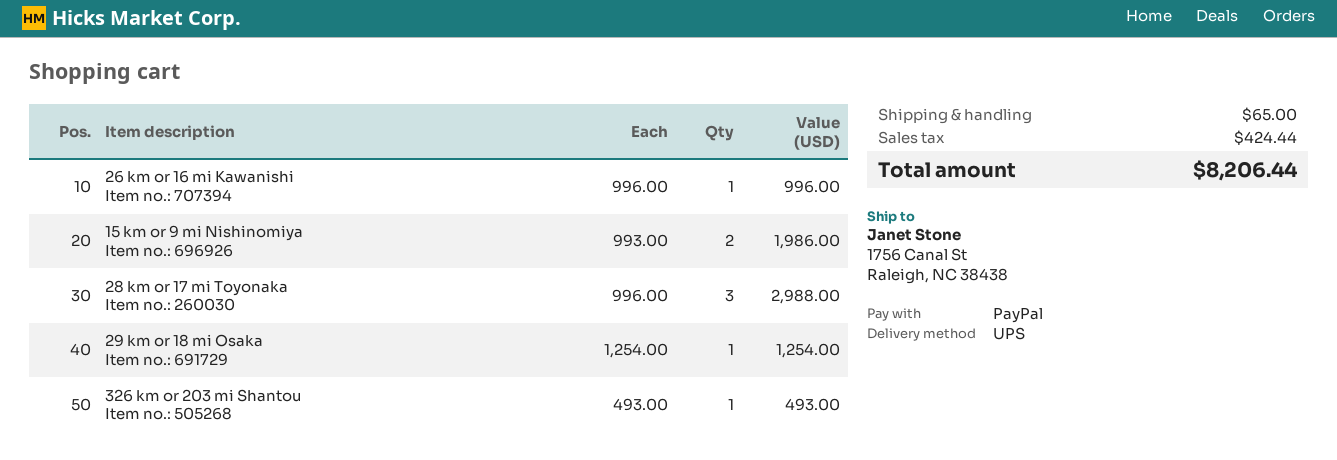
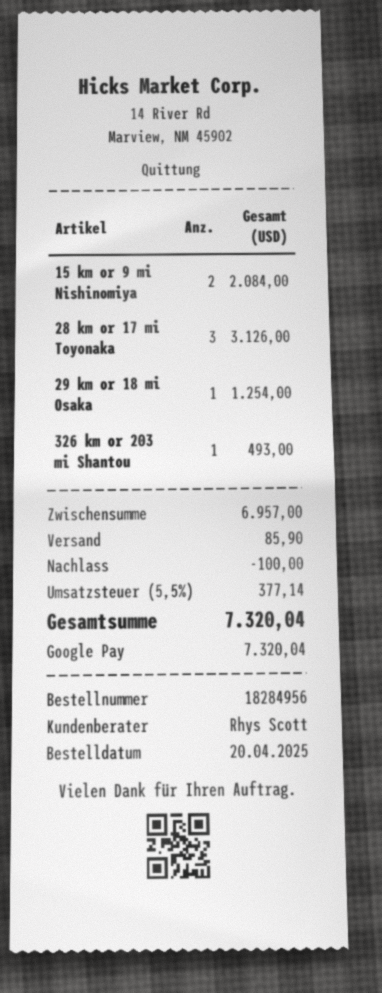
payment method: PayPal -> Google Pay
26 km or 16 mi Kawanishi: 1 for 996.00 -> none
15 km or 9 mi Nishinomiya: 2 for 1986.00 -> 2 for 2084.00
28 km or 17 mi Toyonaka: 3 for 2988.00 -> 3 for 3126.00
discount: none -> 100.00
shipping: 65.00 -> 85.90
tax: 424.44 -> 377.14
total: 8206.44 -> 7320.04

